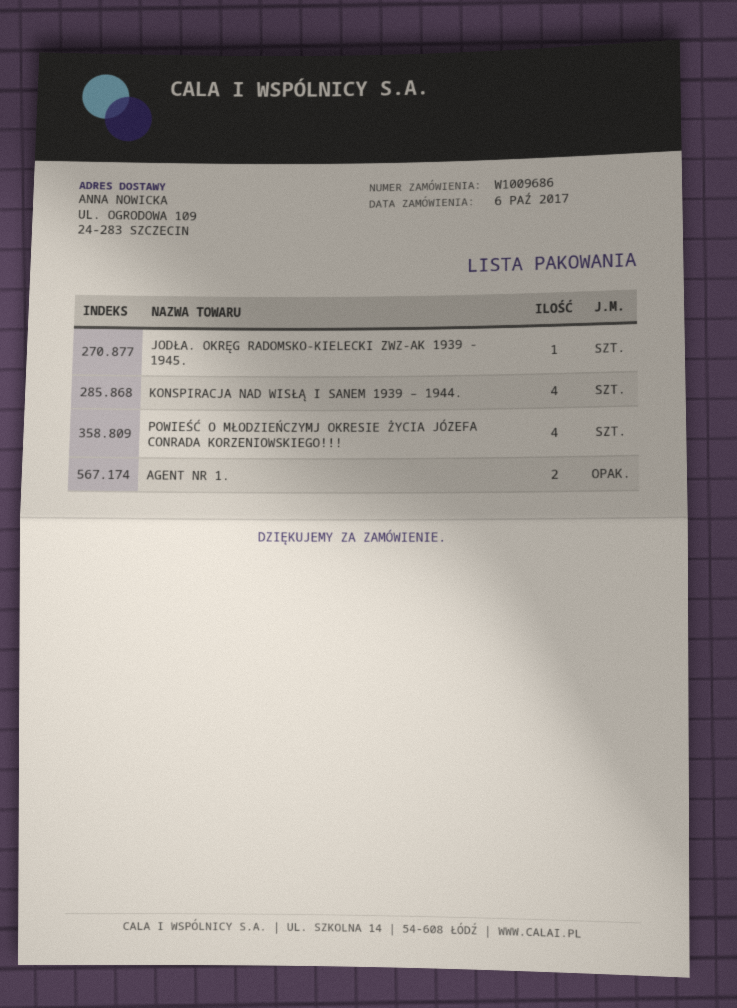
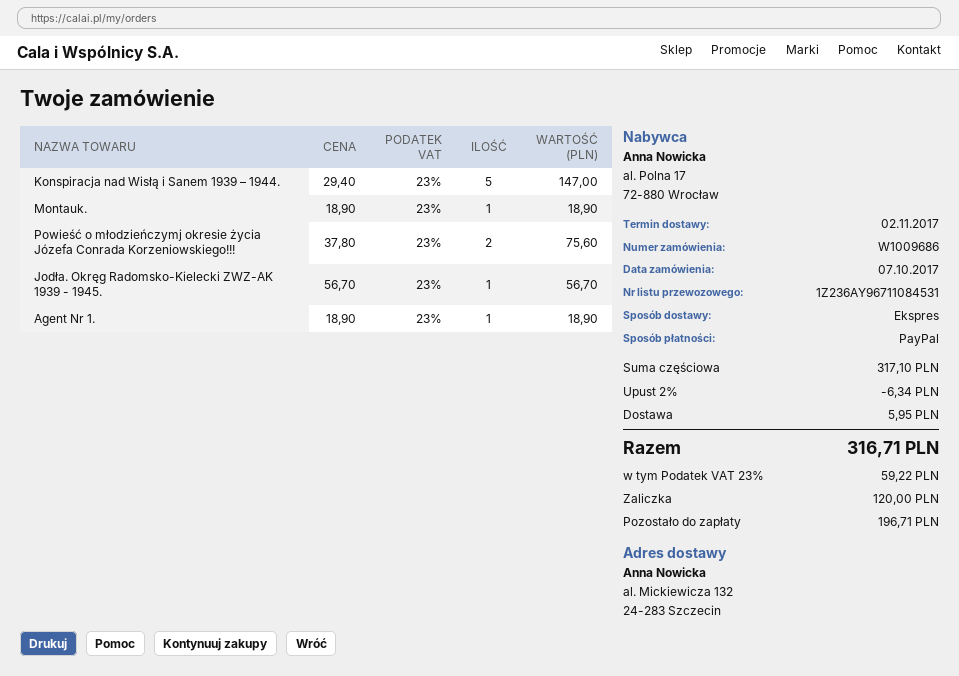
order date: 2017-10-06 -> 2017-10-07
ship to: UL. OGRODOWA 109, 24-283 SZCZECIN -> al. Mickiewicza 132, 24-283 Szczecin
KONSPIRACJA NAD WISŁĄ I SANEM 1939 – 1944.: 4 -> 5
POWIEŚĆ O MŁODZIEŃCZYMJ OKRESIE ŻYCIA JÓZEFA CONRADA KORZENIOWSKIEGO!!!: 4 -> 2
AGENT NR 1.: 2 -> 1
Montauk.: none -> 1

